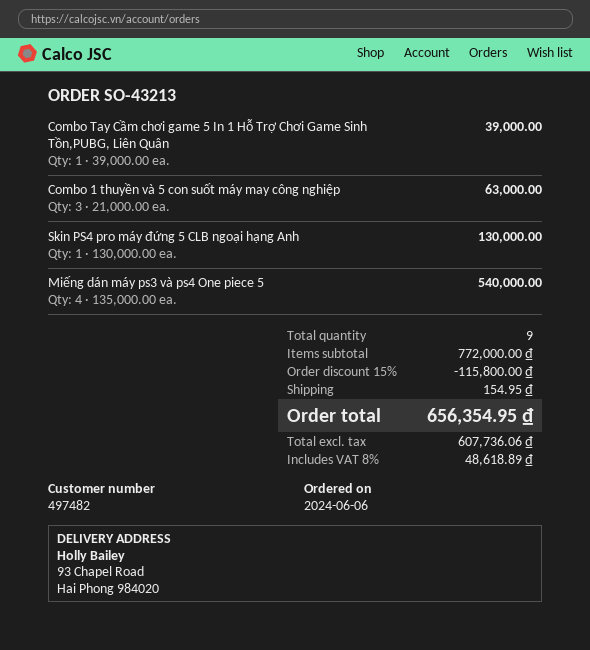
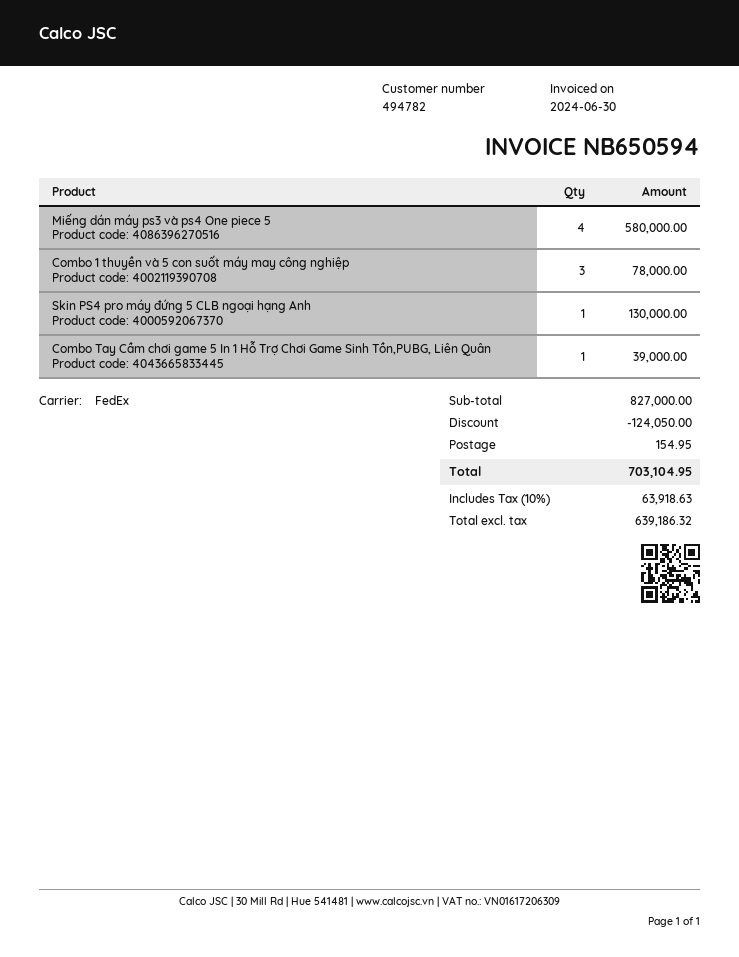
customer number: 497482 -> 494782
Combo 1 thuyền và 5 con suốt máy may công nghiệp: 3 for 63000.00 -> 3 for 78000.00
Miếng dán máy ps3 và ps4 One piece 5: 4 for 540000.00 -> 4 for 580000.00
subtotal: 772000.00 -> 827000.00
discount: 115800.00 -> 124050.00
net: 607736.06 -> 639186.32
tax: 8% = 48618.89 -> 10% = 63918.63
total: 656354.95 -> 703104.95

